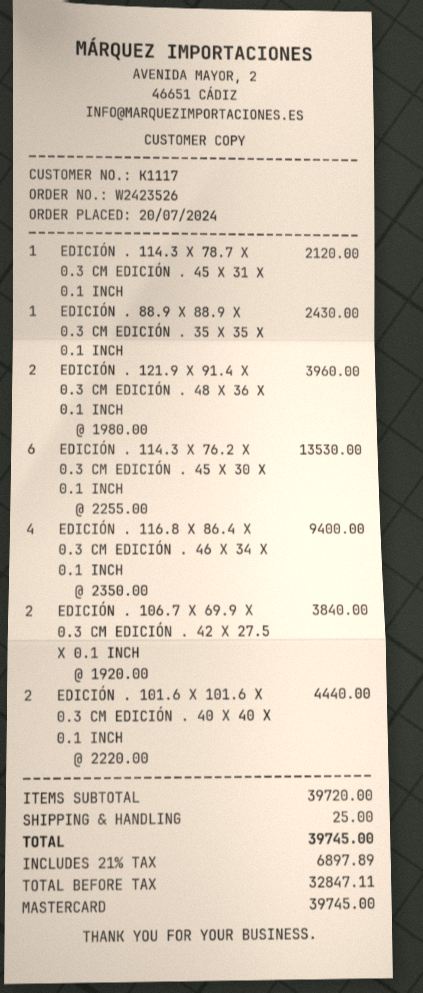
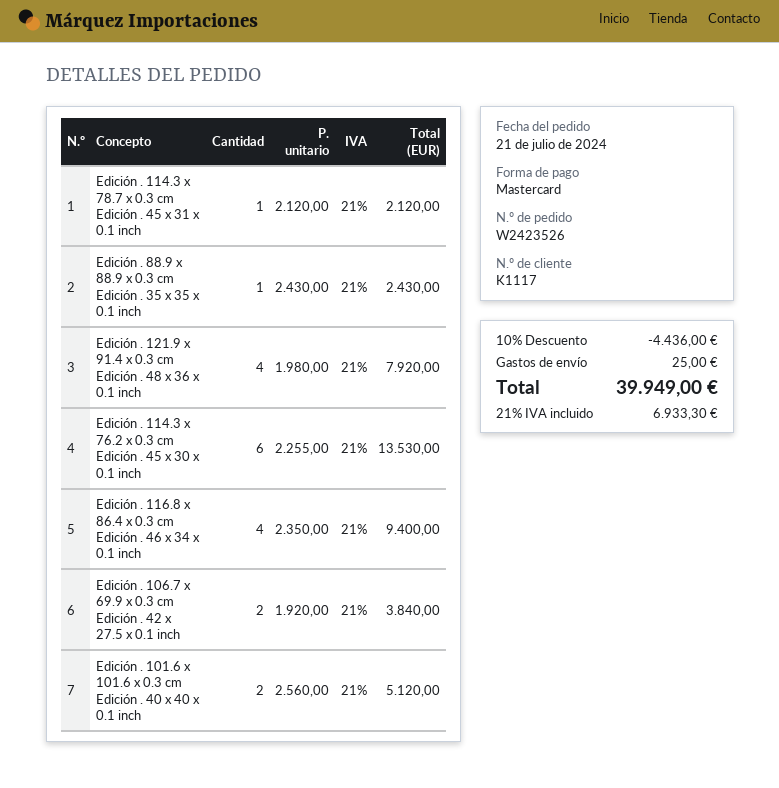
order date: 2024-07-20 -> 2024-07-21
EDICIÓN . 121.9 X 91.4 X 0.3 CM EDICIÓN . 48 X 36 X 0.1 INCH: 2 x 1980.00 = 3960.00 -> 4 x 1980.00 = 7920.00
EDICIÓN . 101.6 X 101.6 X 0.3 CM EDICIÓN . 40 X 40 X 0.1 INCH: 2 x 2220.00 = 4440.00 -> 2 x 2560.00 = 5120.00
discount: none -> 10% = 4436.00
tax: 21% = 6897.89 -> 21% = 6933.30
total: 39745.00 -> 39949.00

